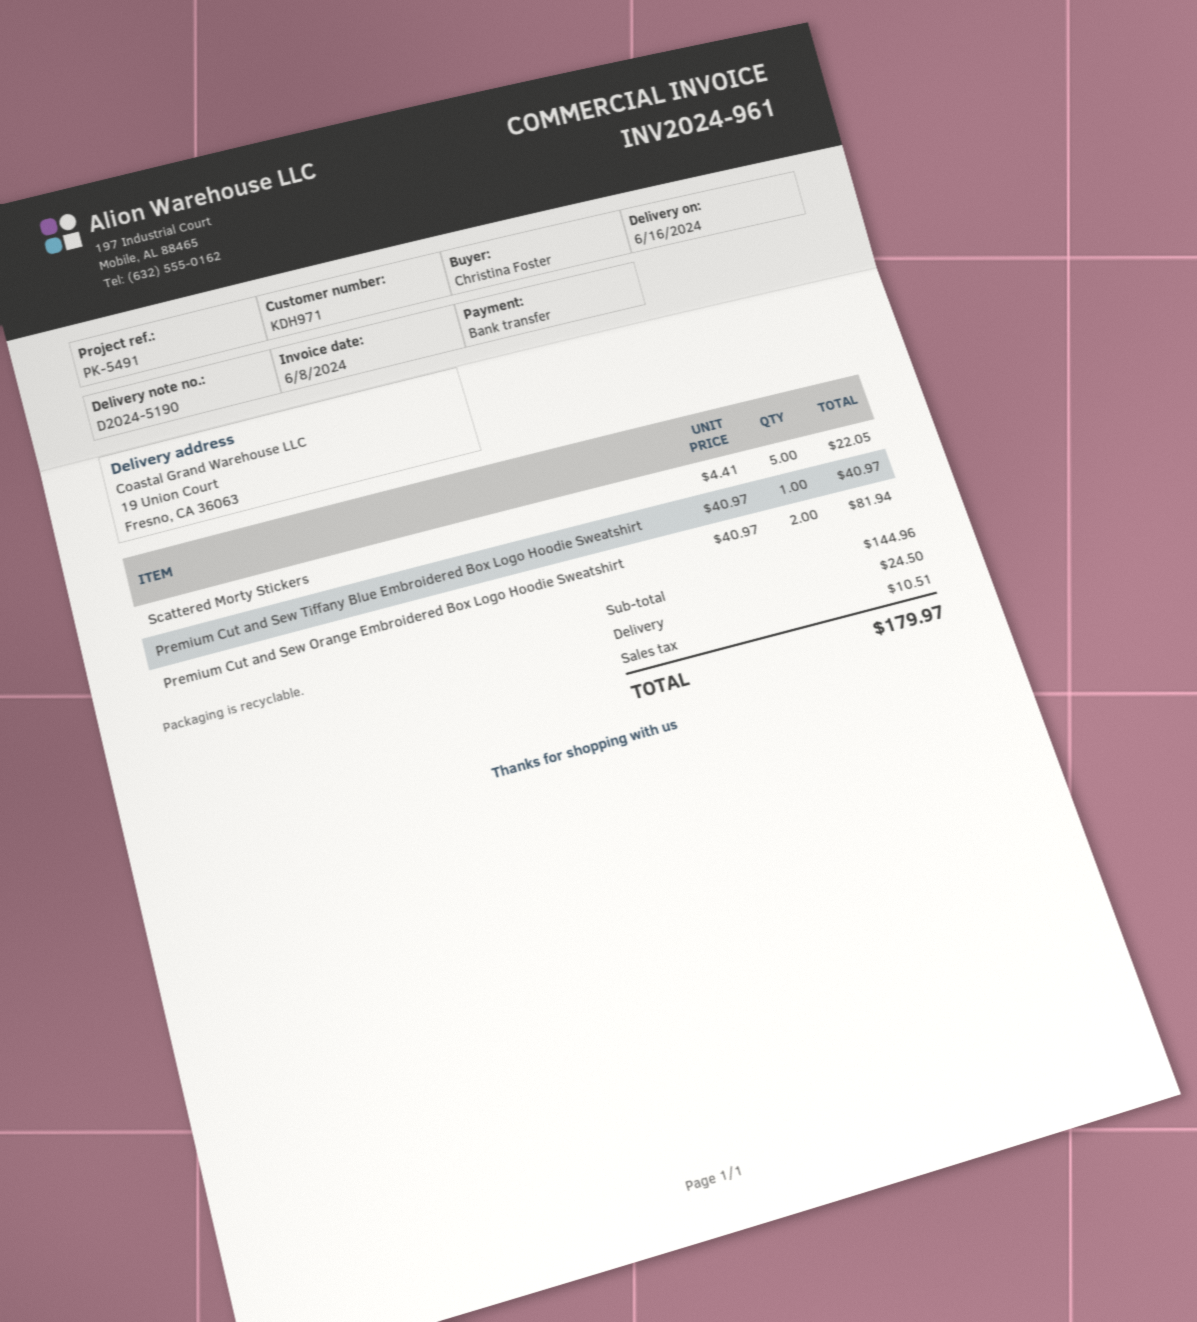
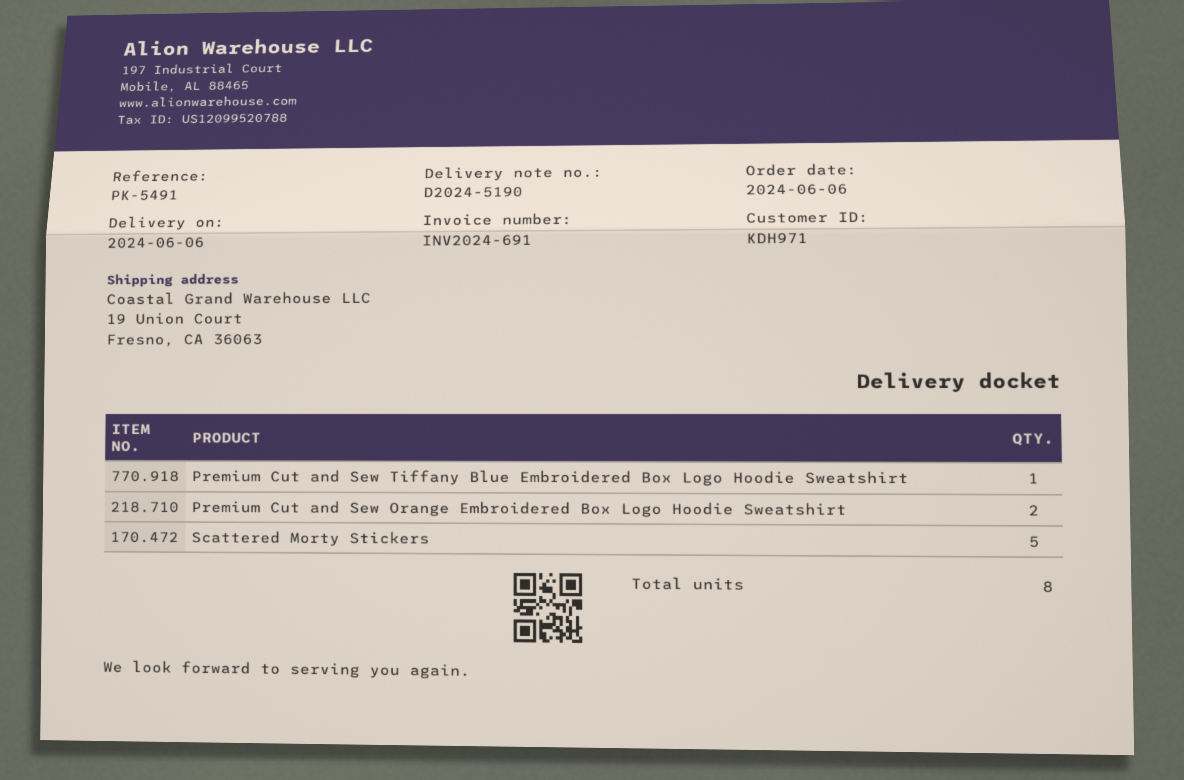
delivery date: 2024-06-16 -> 2024-06-06
invoice number: INV2024-961 -> INV2024-691

